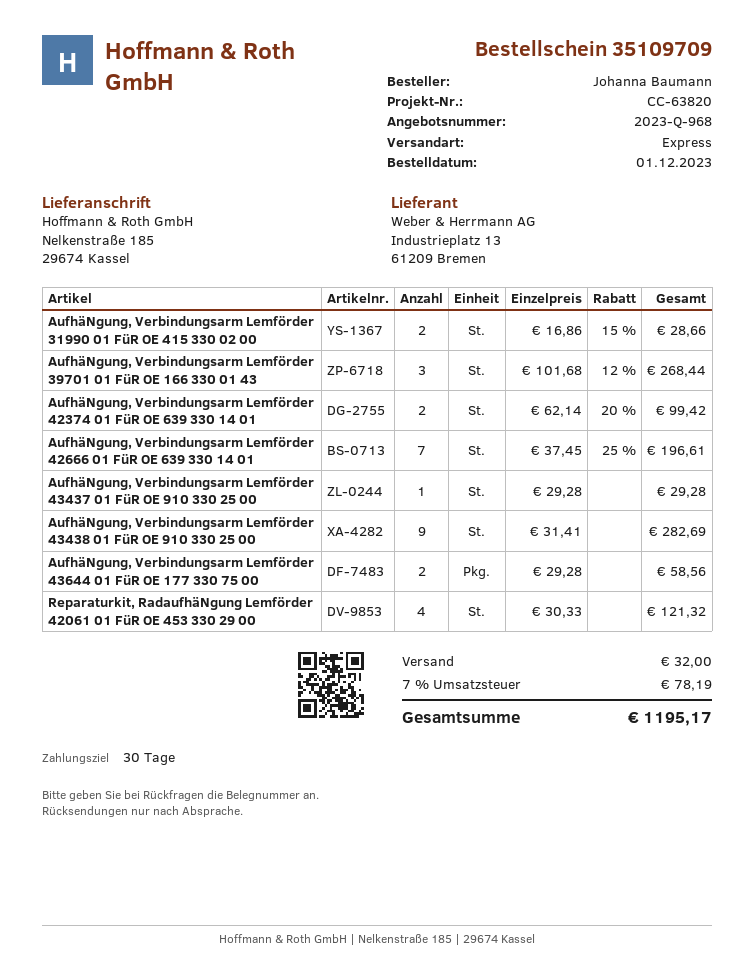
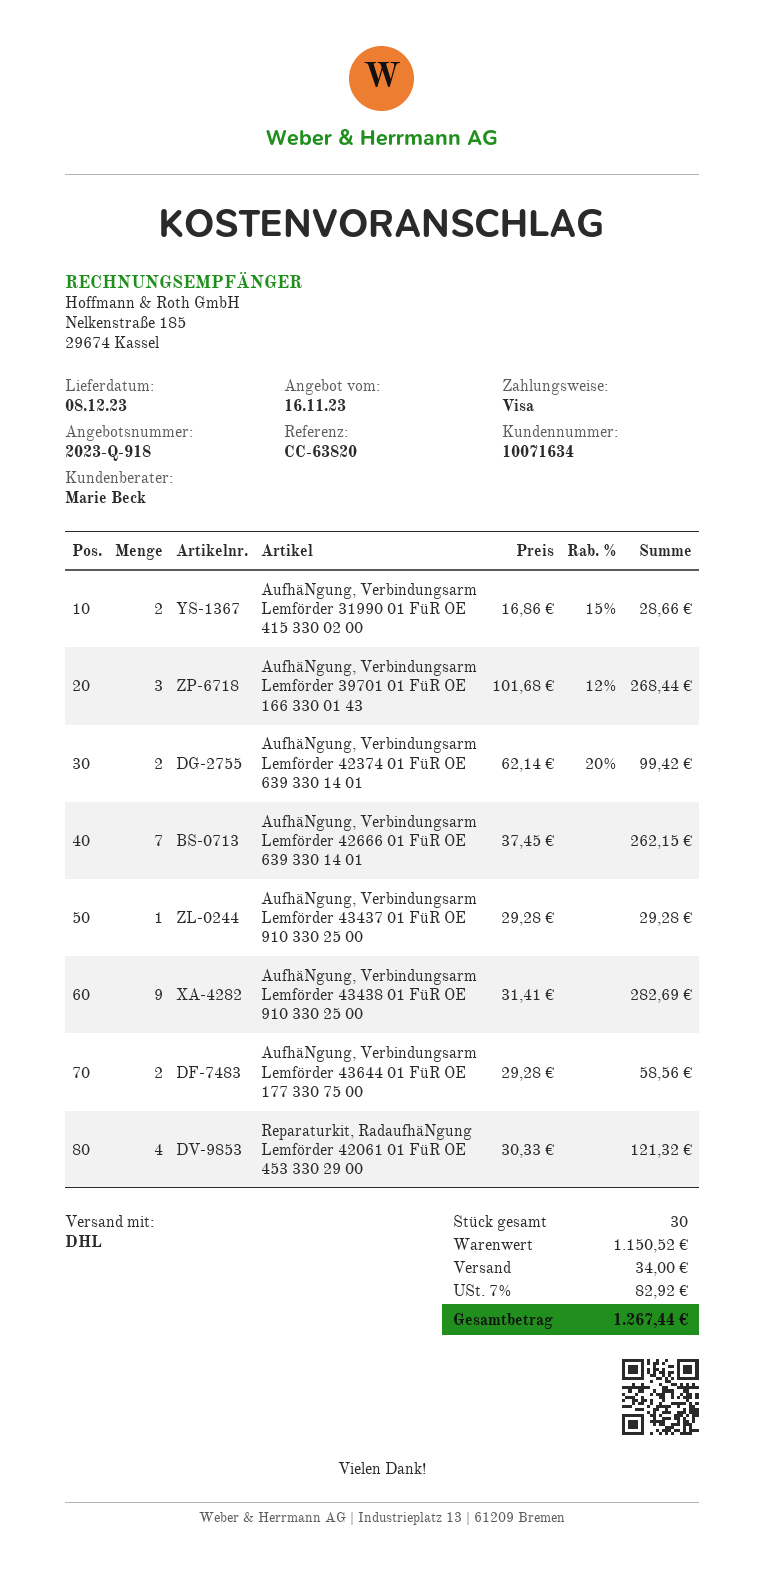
quote number: 2023-Q-968 -> 2023-Q-918
shipping method: express -> DHL
AufhäNgung, Verbindungsarm Lemförder 42666 01 FüR OE 639 330 14 01: 7 x 37.45 - 25% = 196.61 -> 7 x 37.45 = 262.15
shipping: 32.00 -> 34.00
tax: 7% = 78.19 -> 7% = 82.92
total: 1195.17 -> 1267.44

